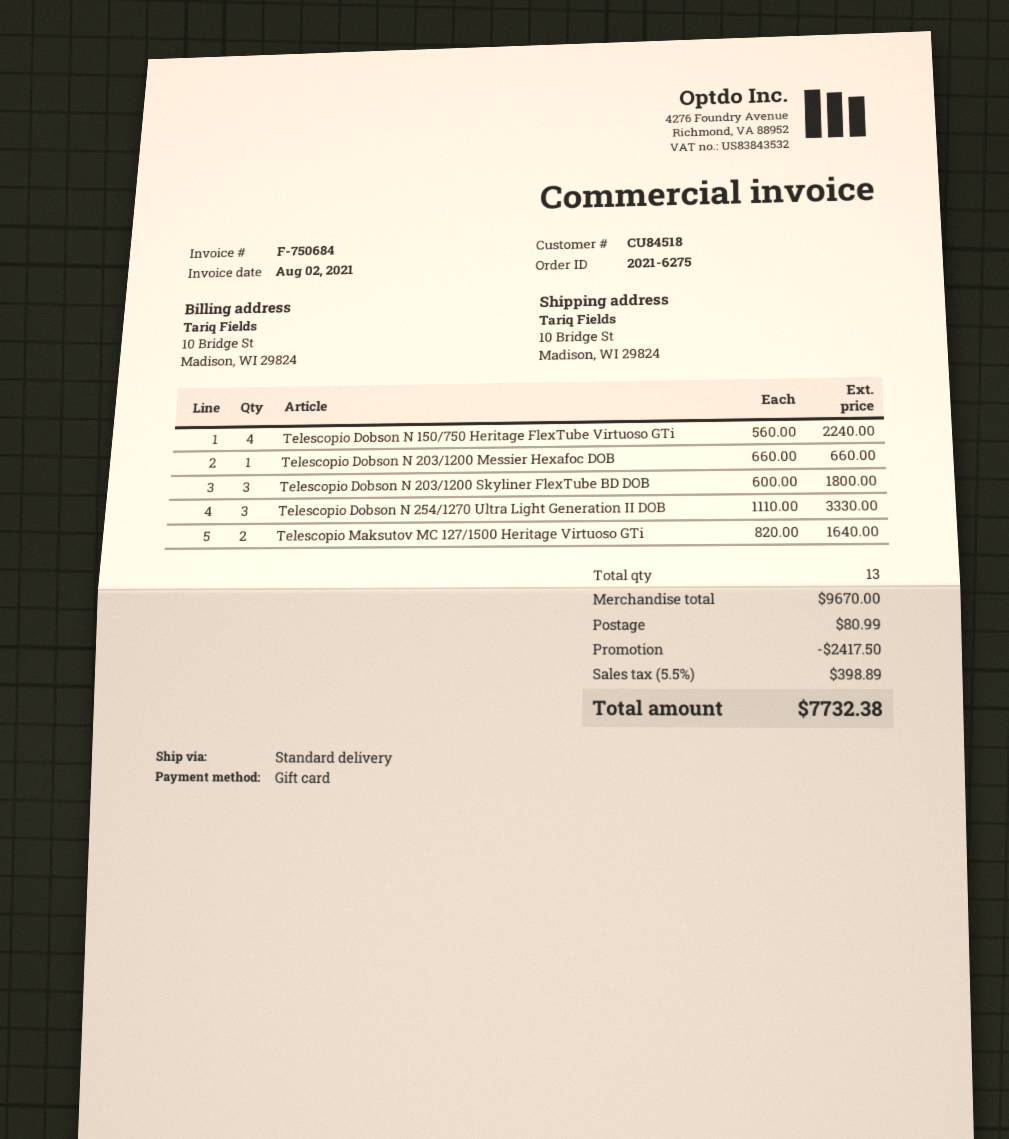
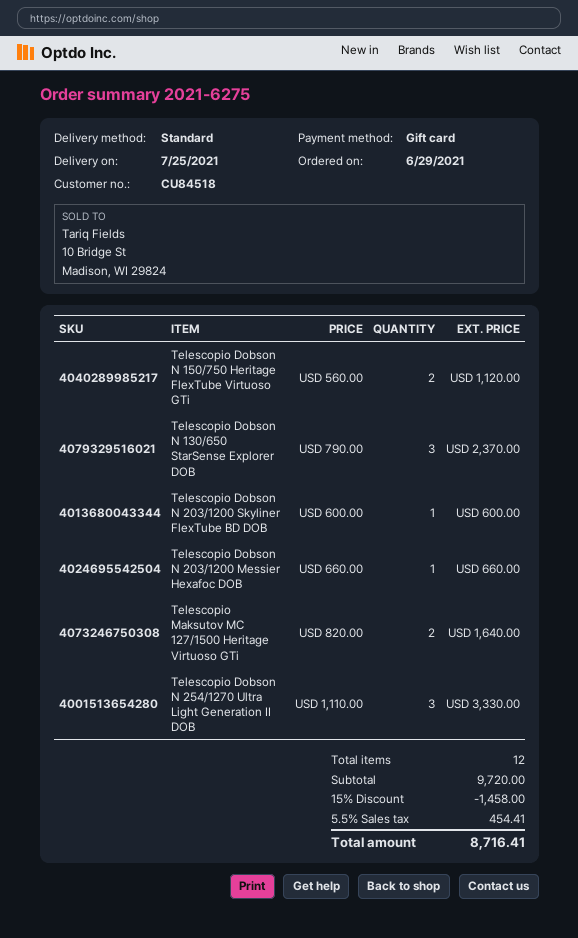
Telescopio Dobson N 150/750 Heritage FlexTube Virtuoso GTi: 4 x 560.00 = 2240.00 -> 2 x 560.00 = 1120.00
Telescopio Dobson N 203/1200 Skyliner FlexTube BD DOB: 3 x 600.00 = 1800.00 -> 1 x 600.00 = 600.00
Telescopio Dobson N 130/650 StarSense Explorer DOB: none -> 3 x 790.00 = 2370.00
total quantity: 13 -> 12
subtotal: 9670.00 -> 9720.00
discount: 2417.50 -> 1458.00
shipping: 80.99 -> none
tax: 5.5% = 398.89 -> 5.5% = 454.41
total: 7732.38 -> 8716.41

